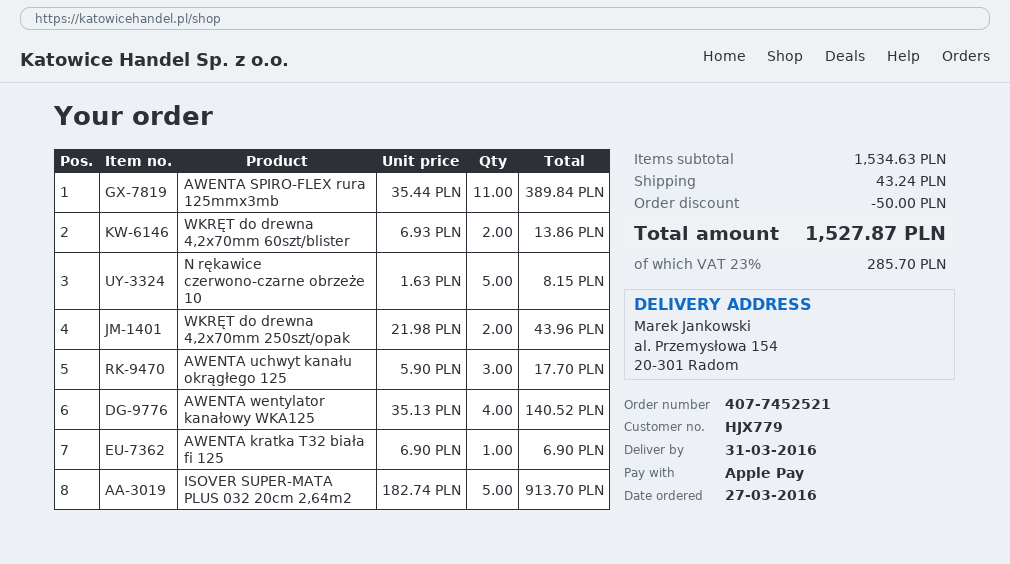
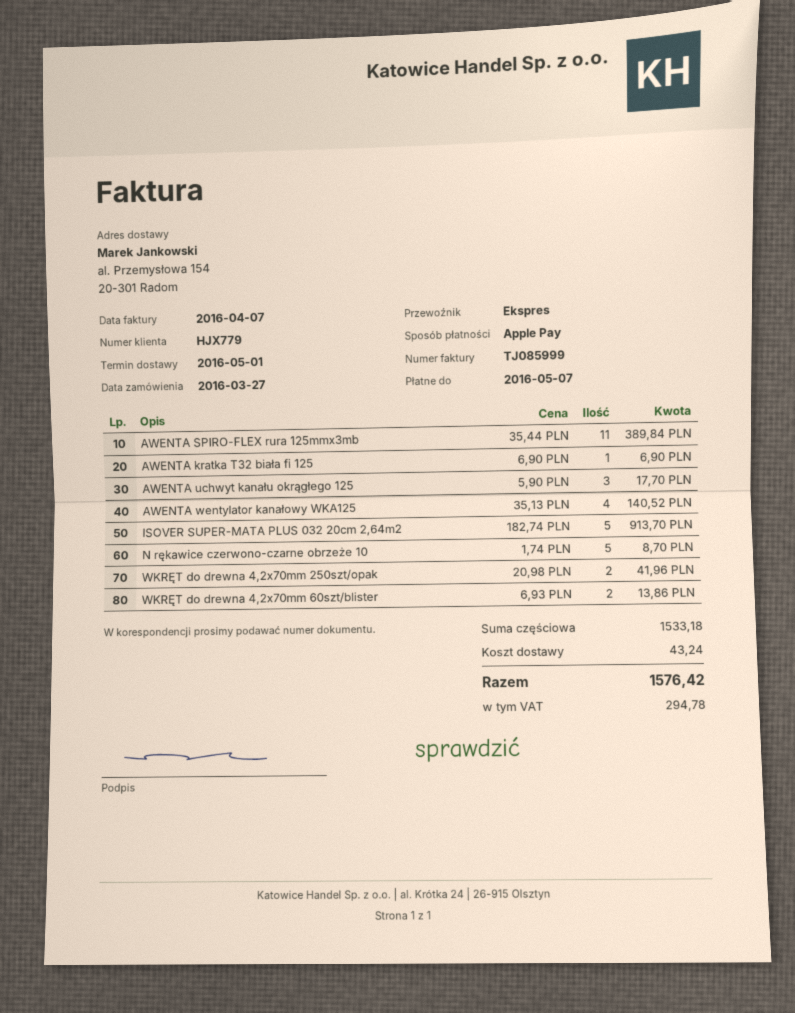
delivery date: 2016-03-31 -> 2016-05-01
N rękawice czerwono-czarne obrzeże 10: 5 x 1.63 = 8.15 -> 5 x 1.74 = 8.70
WKRĘT do drewna 4,2x70mm 250szt/opak: 2 x 21.98 = 43.96 -> 2 x 20.98 = 41.96
subtotal: 1534.63 -> 1533.18
discount: 50.00 -> none
tax: 285.70 -> 294.78
total: 1527.87 -> 1576.42

